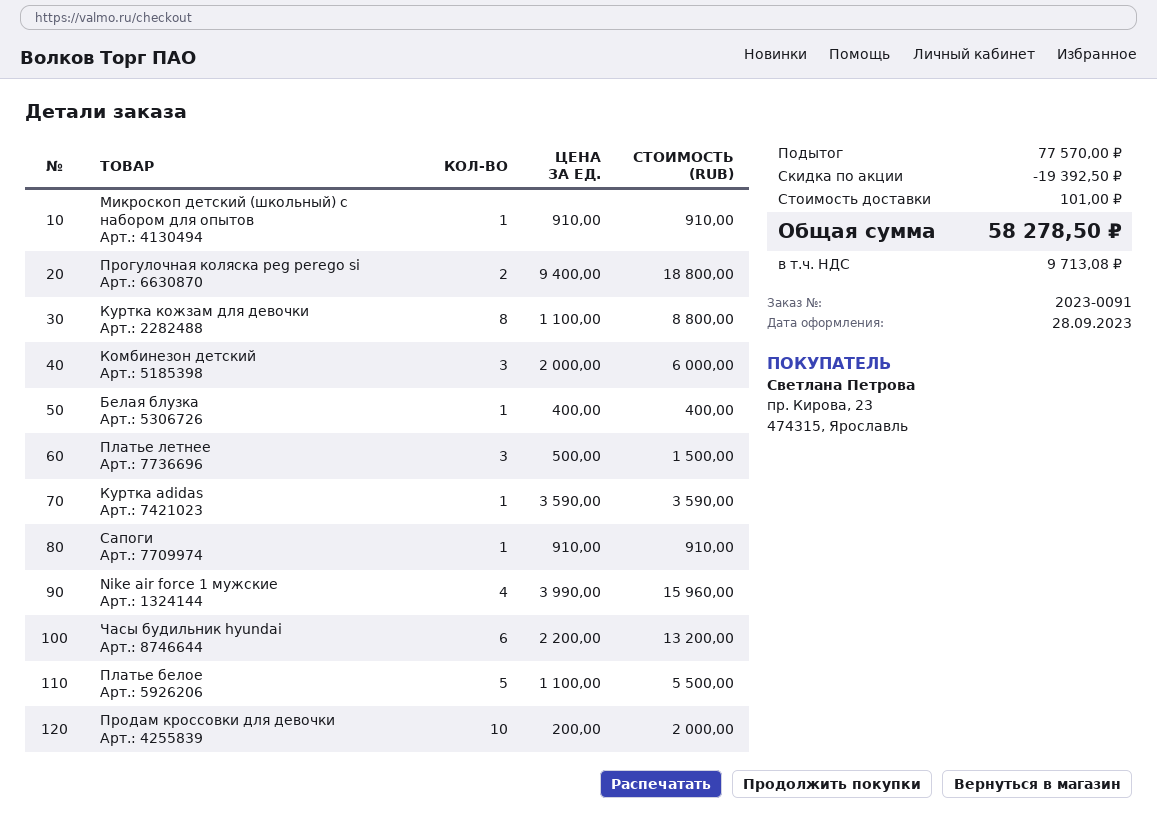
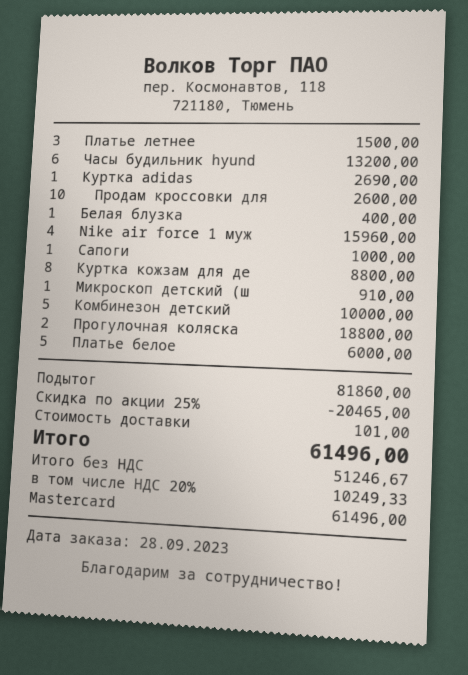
Комбинезон детский: 3 for 6000.00 -> 5 for 10000.00
Куртка adidas: 1 for 3590.00 -> 1 for 2690.00
Сапоги: 1 for 910.00 -> 1 for 1000.00
Платье белое: 5 for 5500.00 -> 5 for 6000.00
Продам кроссовки для девочки: 10 for 2000.00 -> 10 for 2600.00
subtotal: 77570.00 -> 81860.00
discount: 19392.50 -> 20465.00
tax: 9713.08 -> 10249.33
total: 58278.50 -> 61496.00

